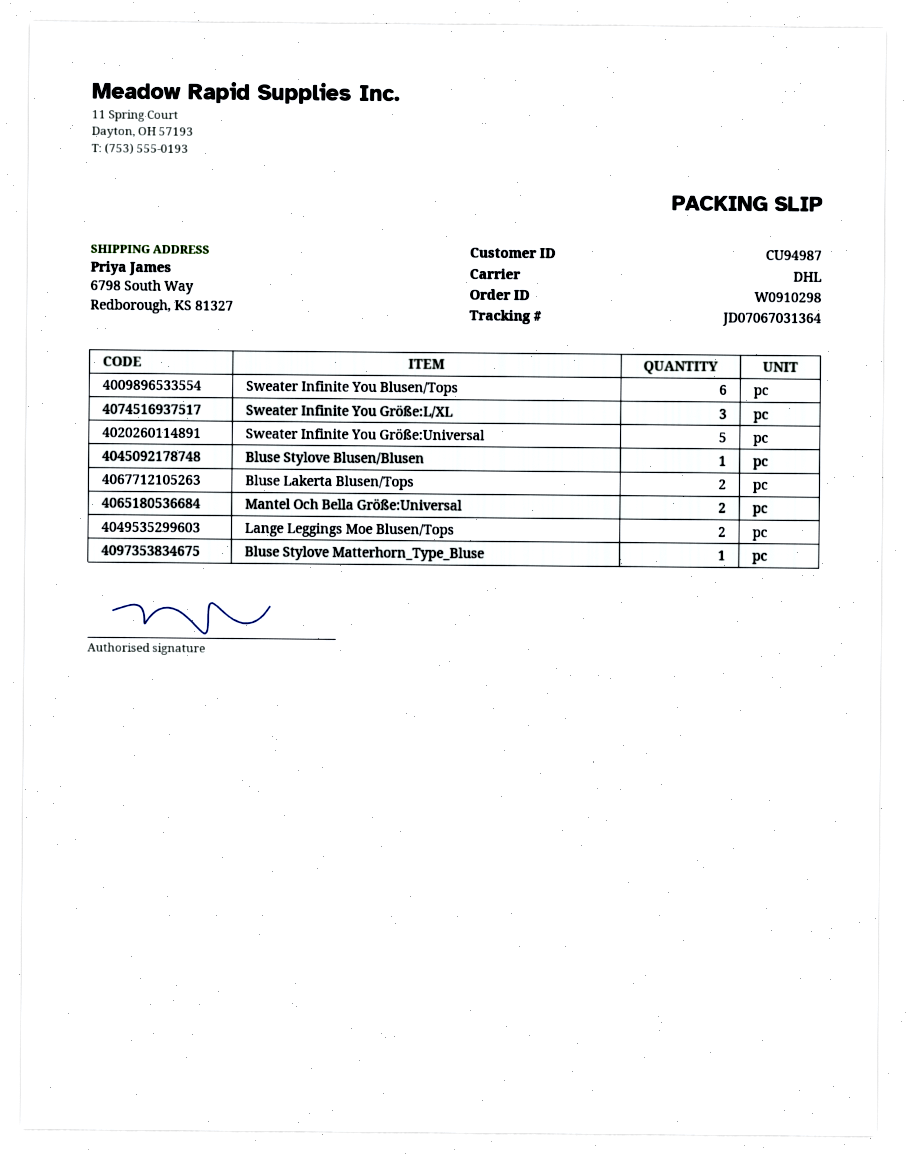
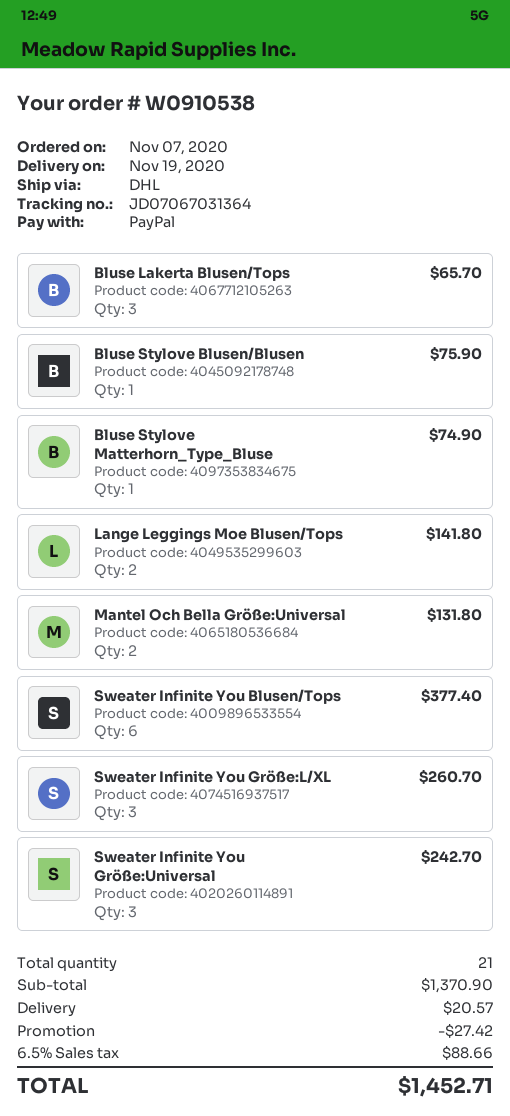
order number: W0910298 -> W0910538
Sweater Infinite You Größe:Universal: 5 -> 3
Bluse Lakerta Blusen/Tops: 2 -> 3

